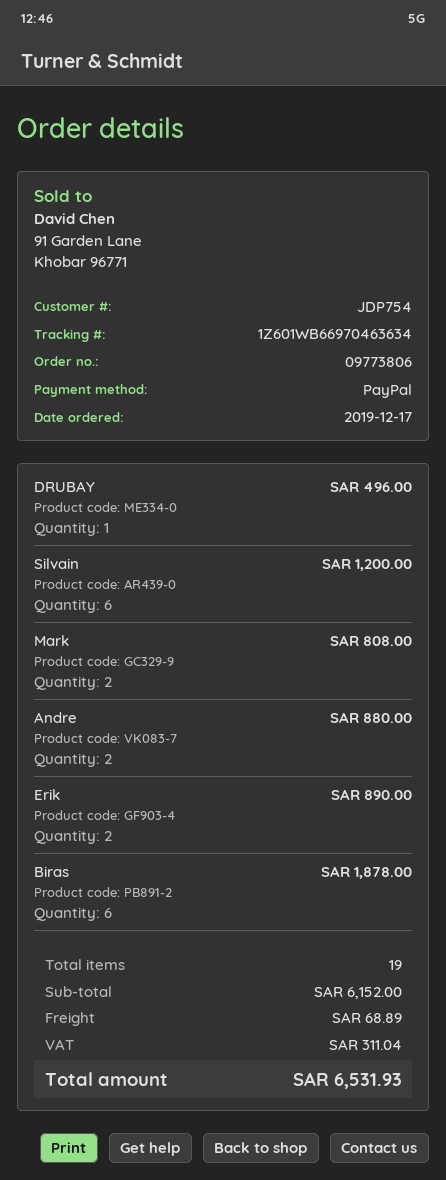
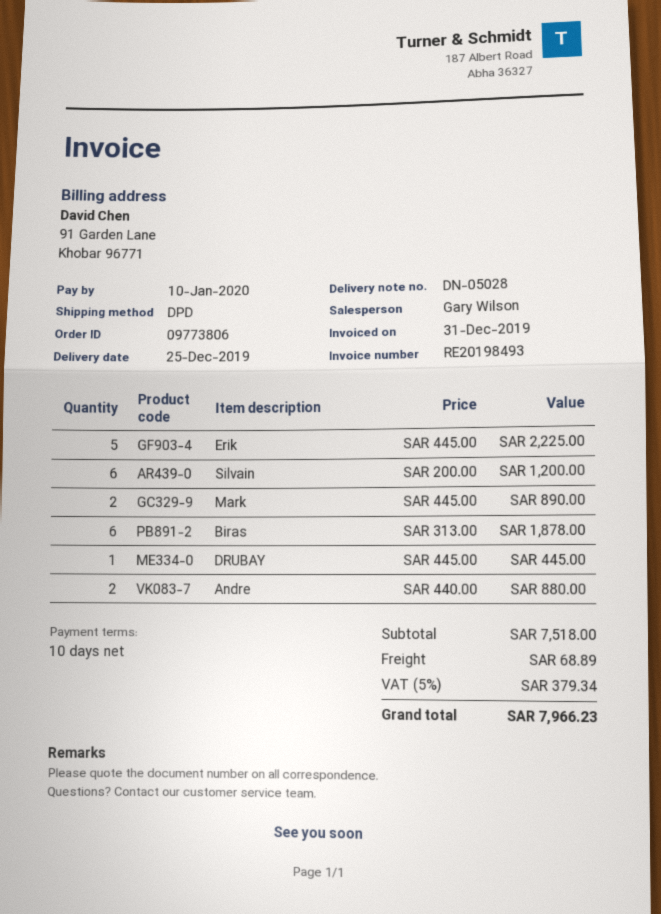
DRUBAY: 1 for 496.00 -> 1 for 445.00
Mark: 2 for 808.00 -> 2 for 890.00
Erik: 2 for 890.00 -> 5 for 2225.00
subtotal: 6152.00 -> 7518.00
tax: 311.04 -> 379.34
total: 6531.93 -> 7966.23

